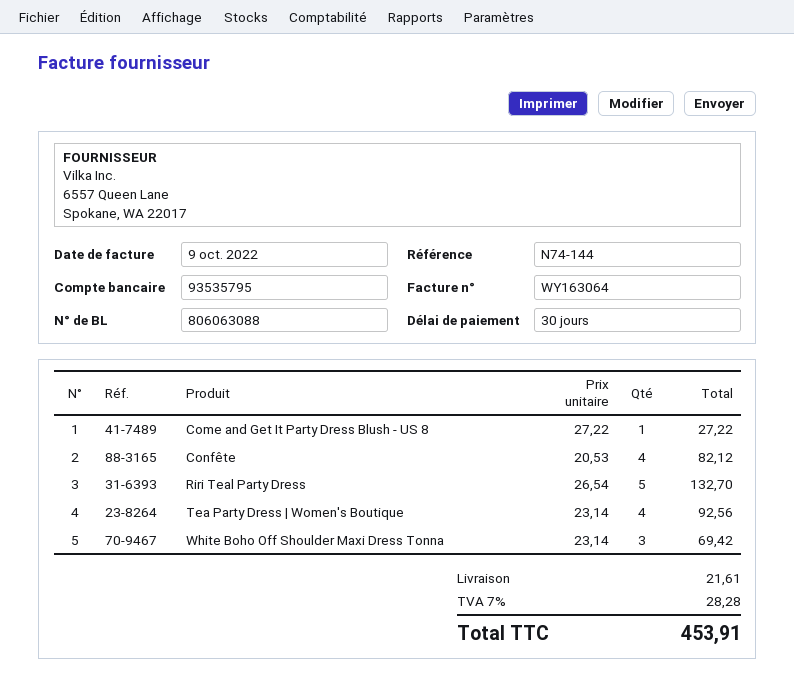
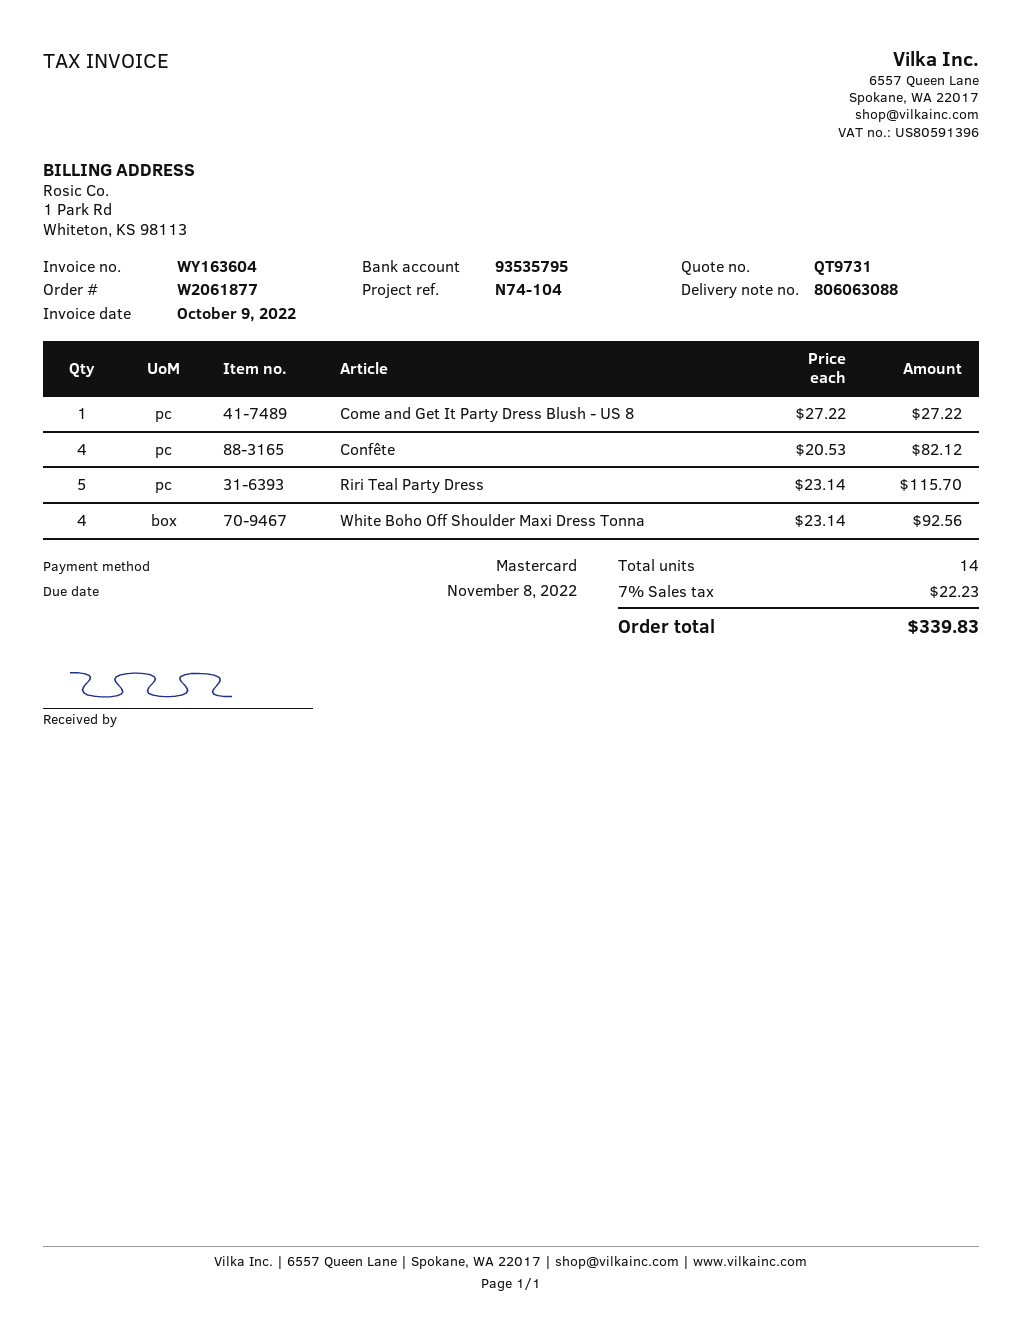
invoice number: WY163064 -> WY163604
reference: N74-144 -> N74-104
Riri Teal Party Dress: 5 x 26.54 = 132.70 -> 5 x 23.14 = 115.70
Tea Party Dress | Women's Boutique: 4 x 23.14 = 92.56 -> none
White Boho Off Shoulder Maxi Dress Tonna: 3 x 23.14 = 69.42 -> 4 x 23.14 = 92.56
shipping: 21.61 -> none
tax: 7% = 28.28 -> 7% = 22.23
total: 453.91 -> 339.83

